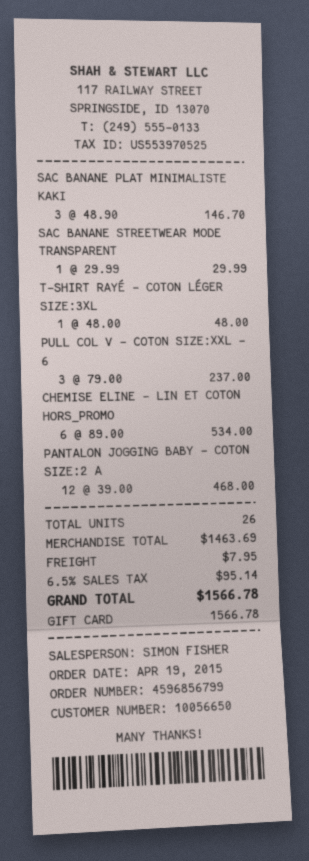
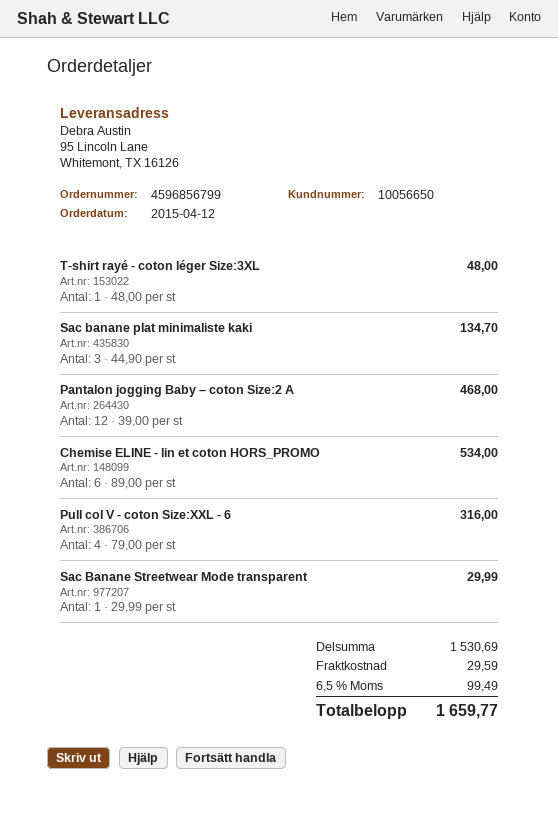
order date: 2015-04-19 -> 2015-04-12
SAC BANANE PLAT MINIMALISTE KAKI: 3 x 48.90 = 146.70 -> 3 x 44.90 = 134.70
PULL COL V - COTON SIZE:XXL - 6: 3 x 79.00 = 237.00 -> 4 x 79.00 = 316.00
subtotal: 1463.69 -> 1530.69
shipping: 7.95 -> 29.59
tax: 6.5% = 95.14 -> 6.5% = 99.49
total: 1566.78 -> 1659.77

